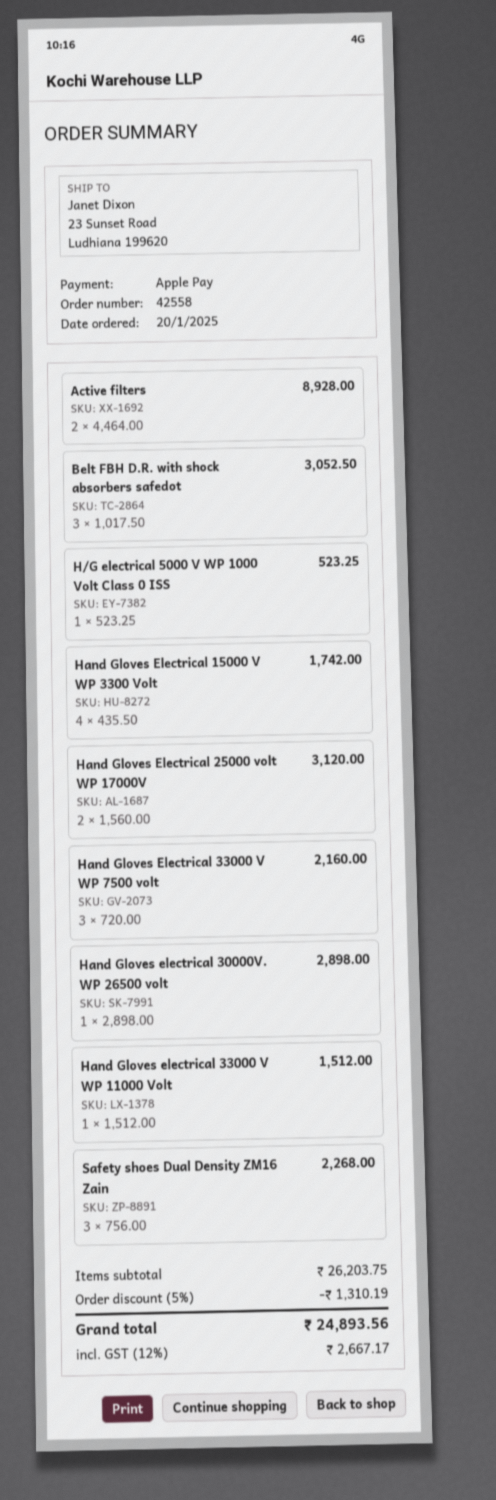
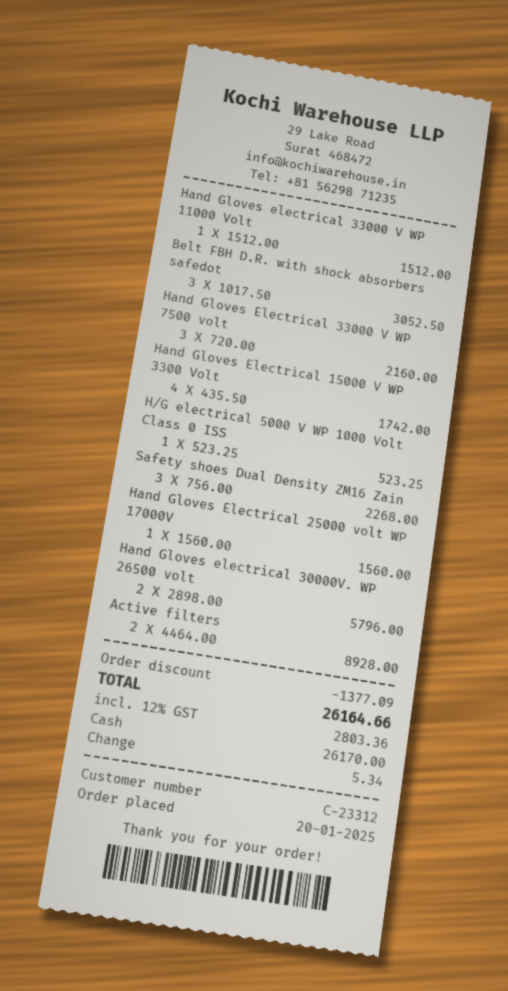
payment method: Apple Pay -> cash
Hand Gloves Electrical 25000 volt WP 17000V: 2 x 1560.00 = 3120.00 -> 1 x 1560.00 = 1560.00
Hand Gloves electrical 30000V. WP 26500 volt: 1 x 2898.00 = 2898.00 -> 2 x 2898.00 = 5796.00
discount: 1310.19 -> 1377.09
tax: 12% = 2667.17 -> 12% = 2803.36
total: 24893.56 -> 26164.66

